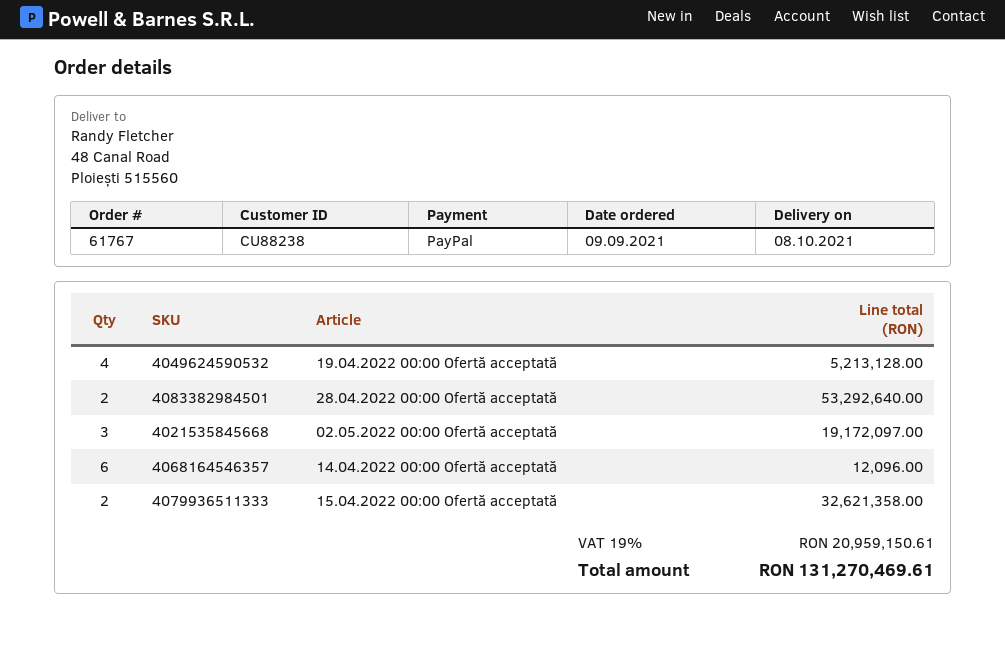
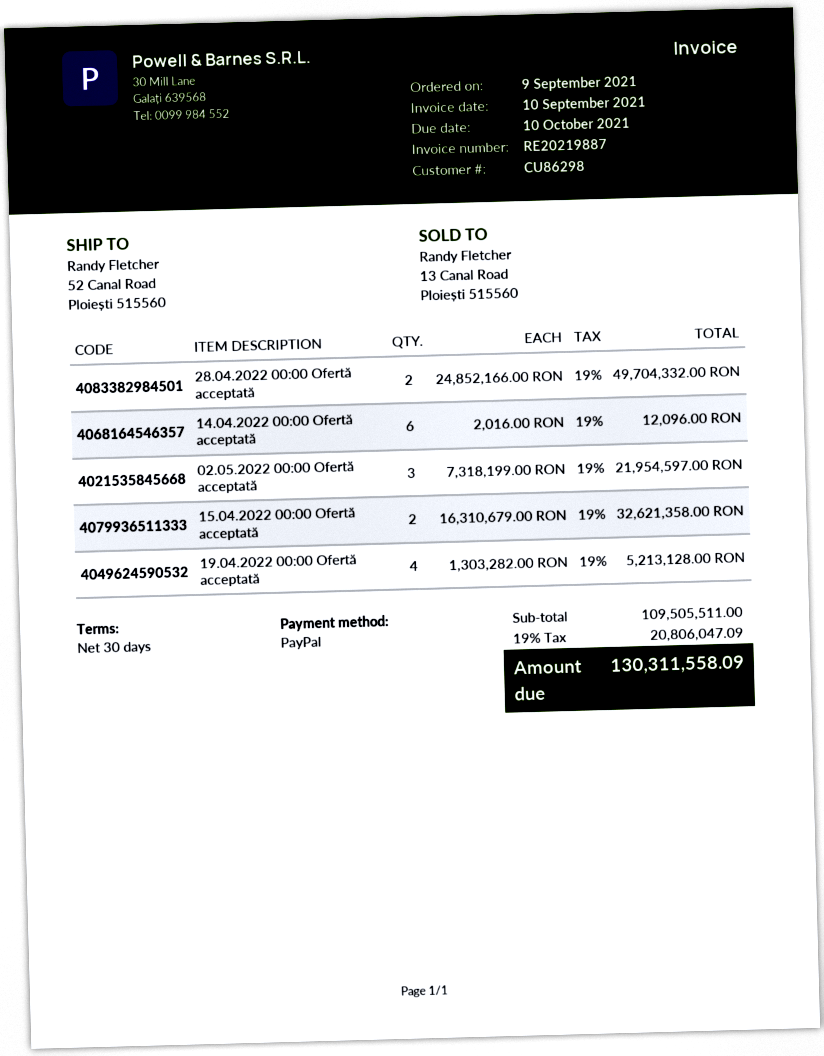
customer number: CU88238 -> CU86298
ship to: 48 Canal Road, Ploiești 515560 -> 52 Canal Road, Ploiești 515560
28.04.2022 00:00 Ofertă acceptată: 2 for 53292640.00 -> 2 for 49704332.00
02.05.2022 00:00 Ofertă acceptată: 3 for 19172097.00 -> 3 for 21954597.00
tax: 19% = 20959150.61 -> 19% = 20806047.09
total: 131270469.61 -> 130311558.09

